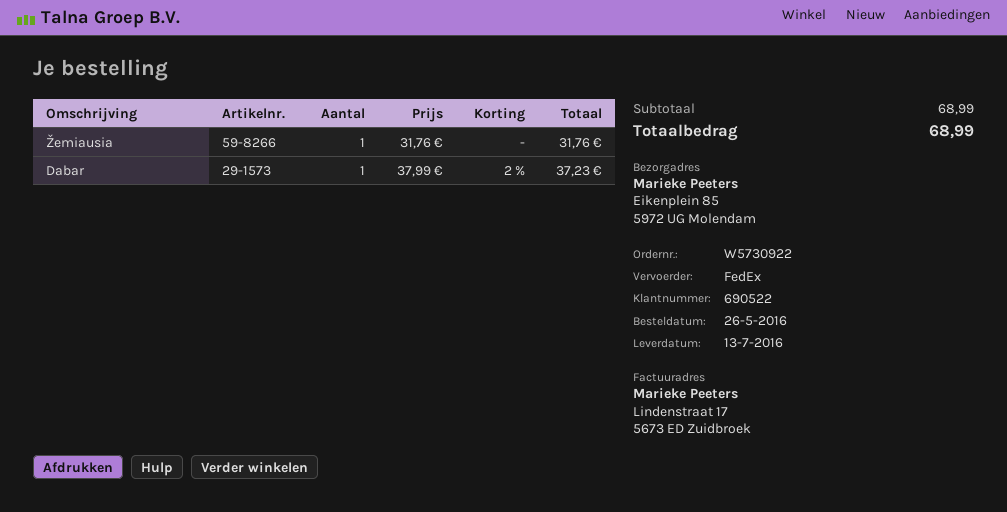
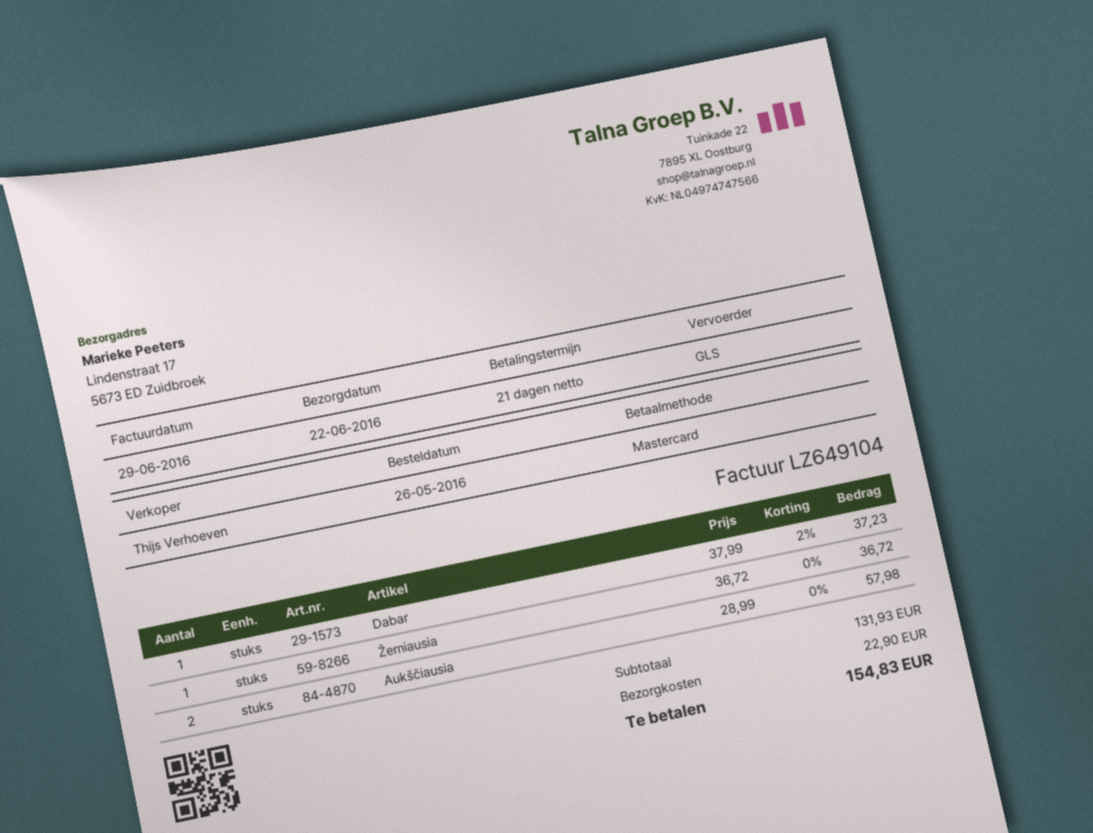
delivery date: 2016-07-13 -> 2016-06-22
shipping method: FedEx -> GLS
ship to: Eikenplein 85, 5972 UG Molendam -> Lindenstraat 17, 5673 ED Zuidbroek
Žemiausia: 1 x 31.76 = 31.76 -> 1 x 36.72 = 36.72
Aukščiausia: none -> 2 x 28.99 = 57.98
subtotal: 68.99 -> 131.93
shipping: none -> 22.90
total: 68.99 -> 154.83

